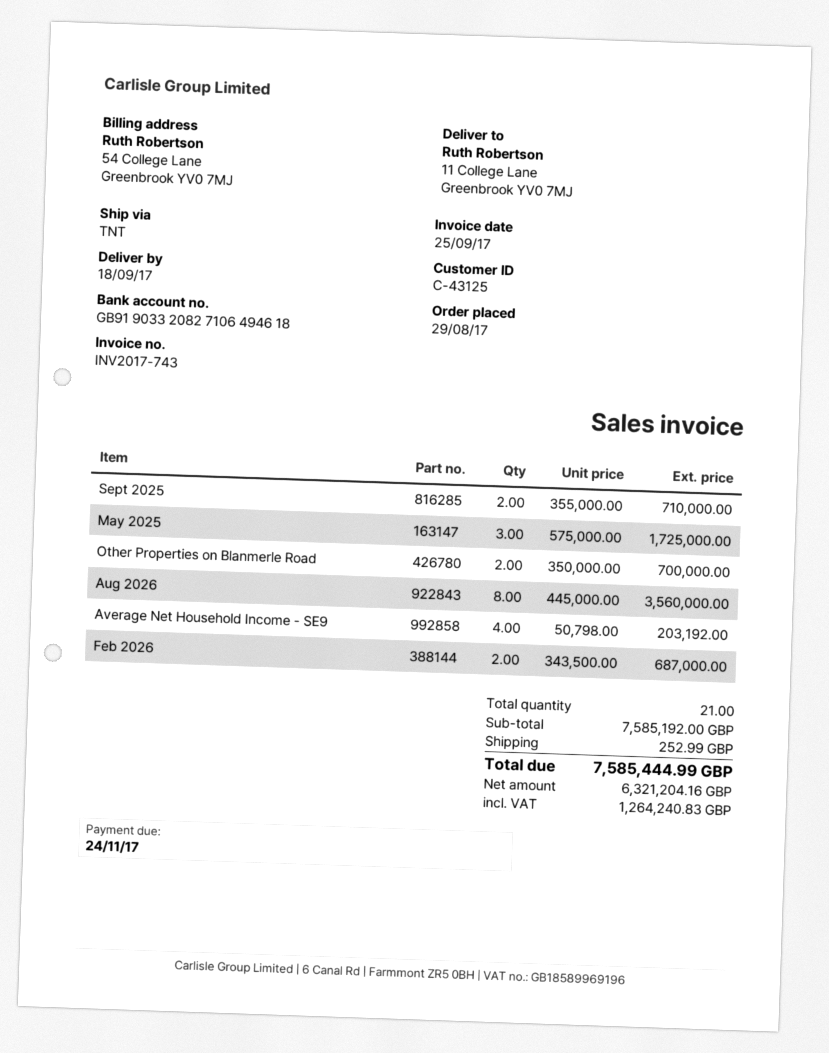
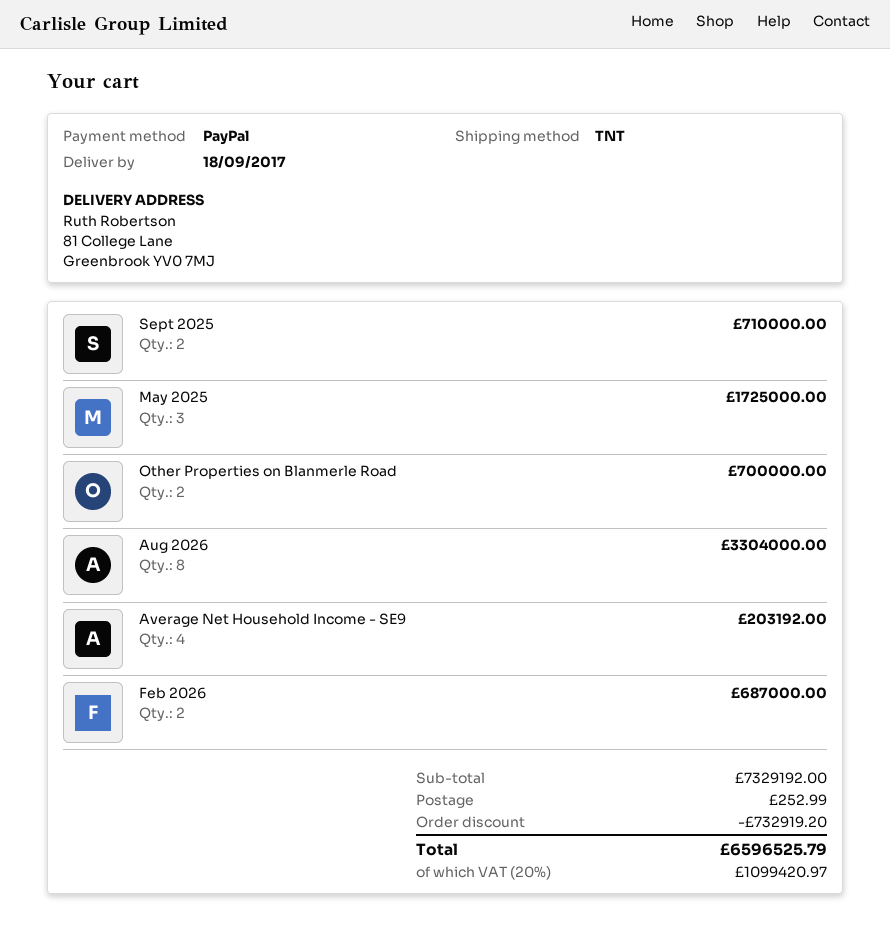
ship to: 11 College Lane, Greenbrook YV0 7MJ -> 81 College Lane, Greenbrook YV0 7MJ
Aug 2026: 8 for 3560000.00 -> 8 for 3304000.00
subtotal: 7585192.00 -> 7329192.00
discount: none -> 732919.20
tax: 1264240.83 -> 1099420.97
total: 7585444.99 -> 6596525.79

